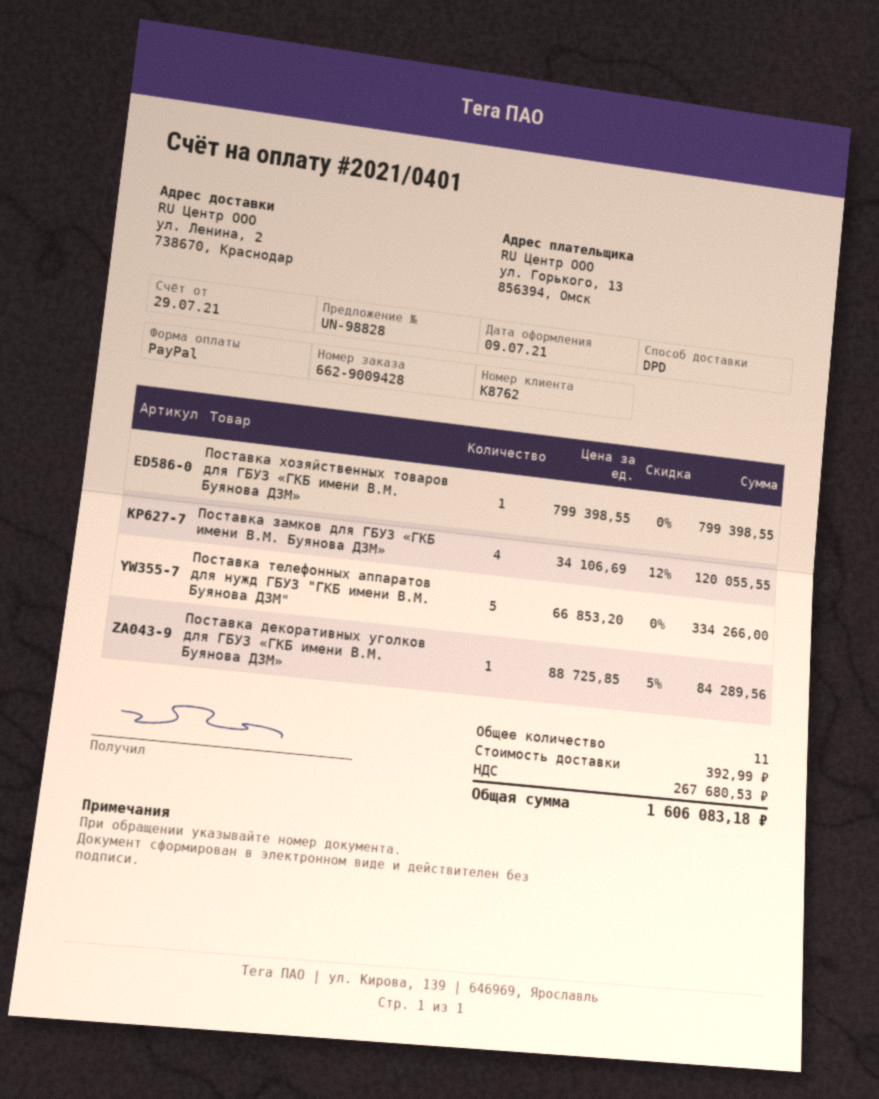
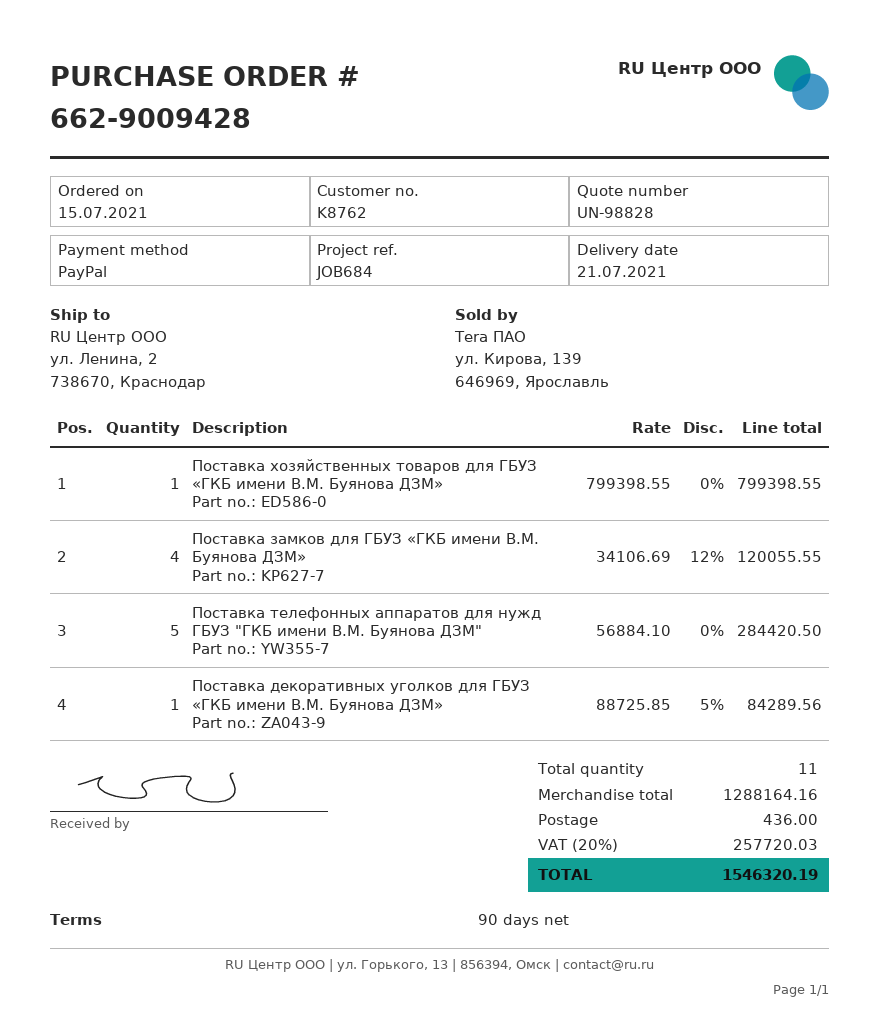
order date: 2021-07-09 -> 2021-07-15
Поставка телефонных аппаратов для нужд ГБУЗ "ГКБ имени В.М. Буянова ДЗМ": 5 x 66853.20 = 334266.00 -> 5 x 56884.10 = 284420.50
shipping: 392.99 -> 436.00
tax: 267680.53 -> 257720.03
total: 1606083.18 -> 1546320.19

